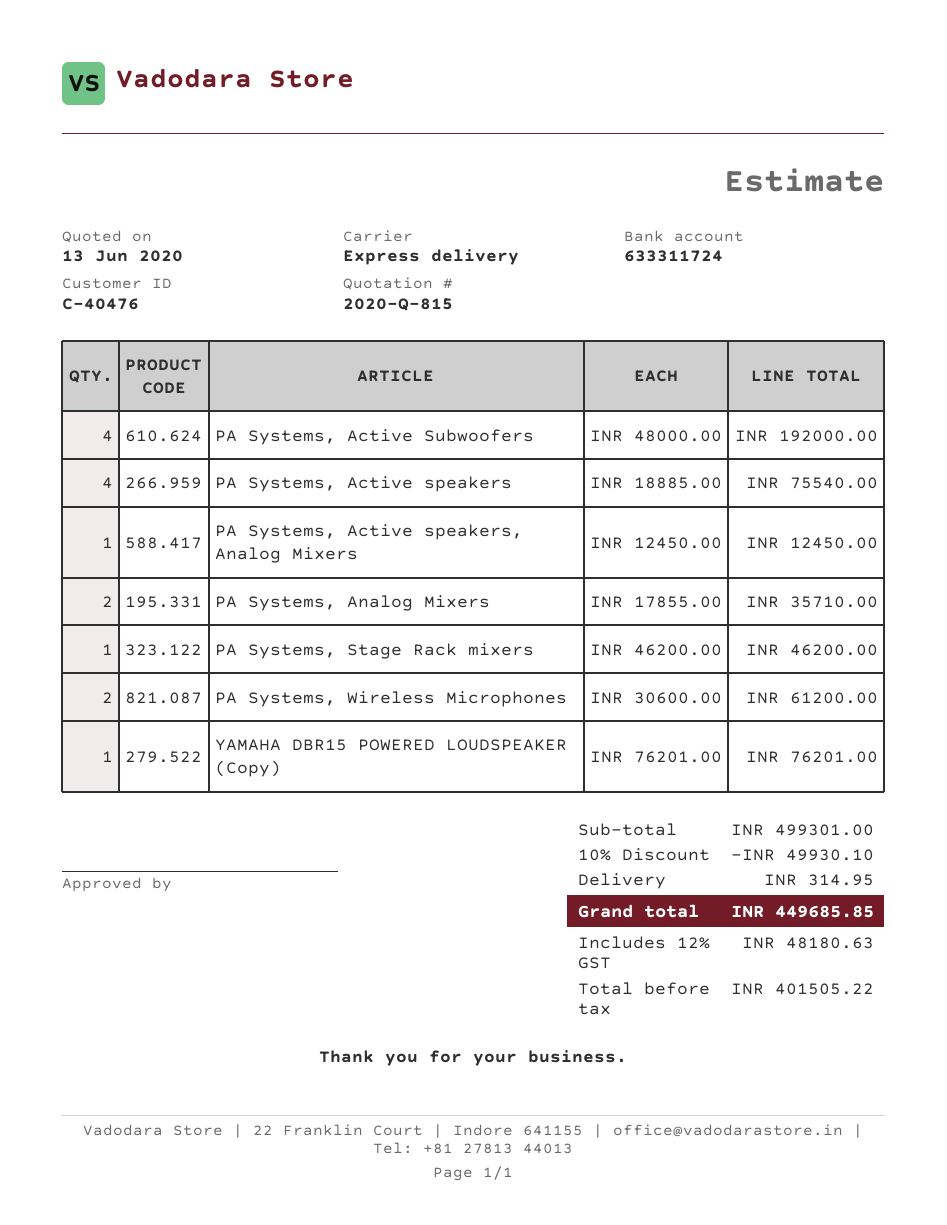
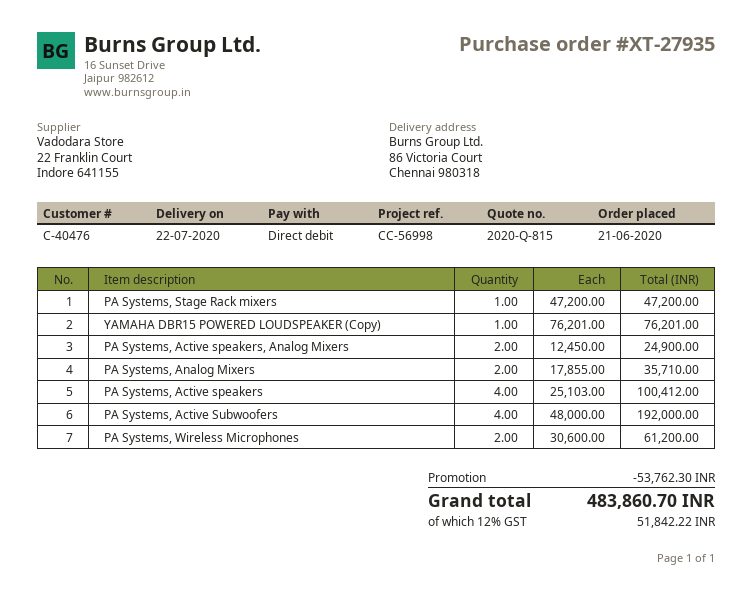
PA Systems, Active speakers: 4 x 18885.00 = 75540.00 -> 4 x 25103.00 = 100412.00
PA Systems, Active speakers, Analog Mixers: 1 x 12450.00 = 12450.00 -> 2 x 12450.00 = 24900.00
PA Systems, Stage Rack mixers: 1 x 46200.00 = 46200.00 -> 1 x 47200.00 = 47200.00
discount: 49930.10 -> 53762.30
shipping: 314.95 -> none
tax: 12% = 48180.63 -> 12% = 51842.22
total: 449685.85 -> 483860.70

